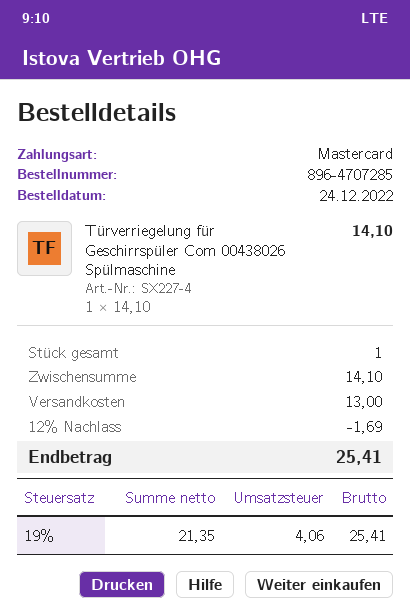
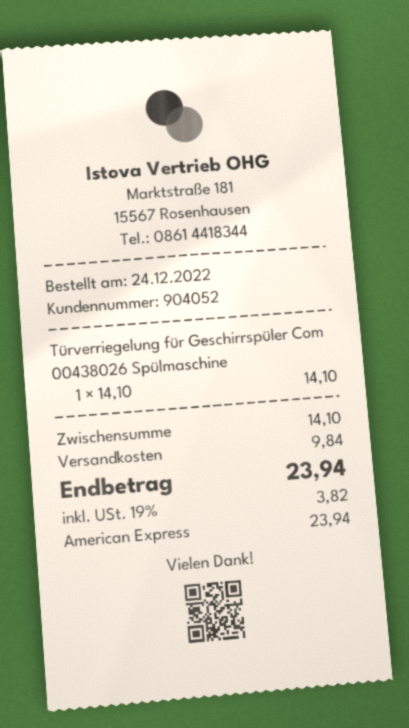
payment method: Mastercard -> American Express
discount: 12% = 1.69 -> none
shipping: 13.00 -> 9.84
tax: 19% = 4.06 -> 19% = 3.82
total: 25.41 -> 23.94

